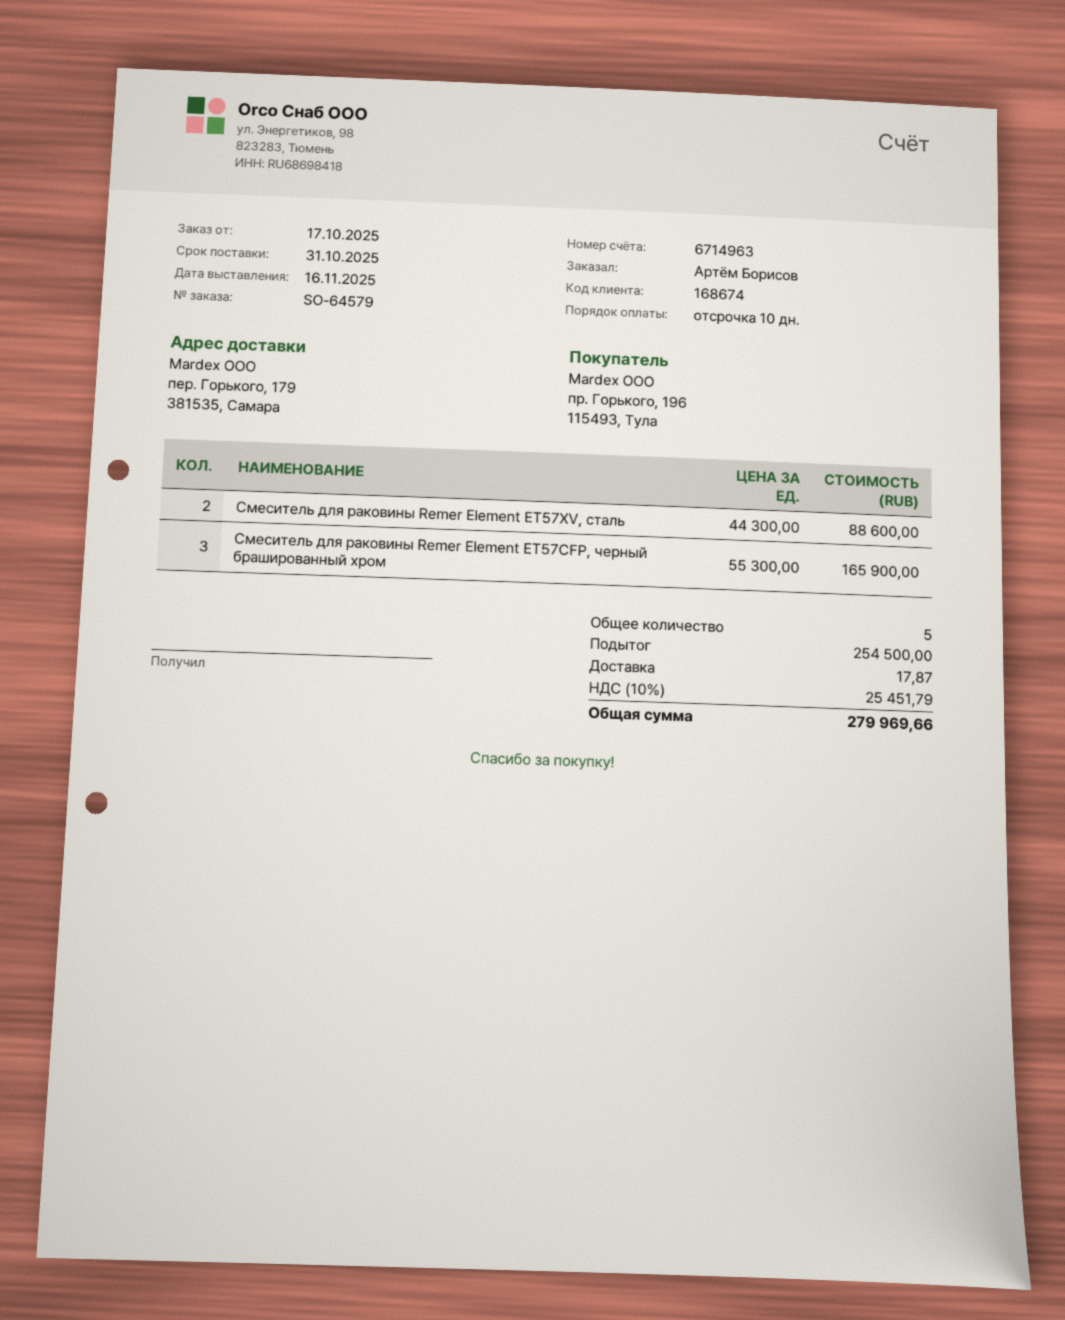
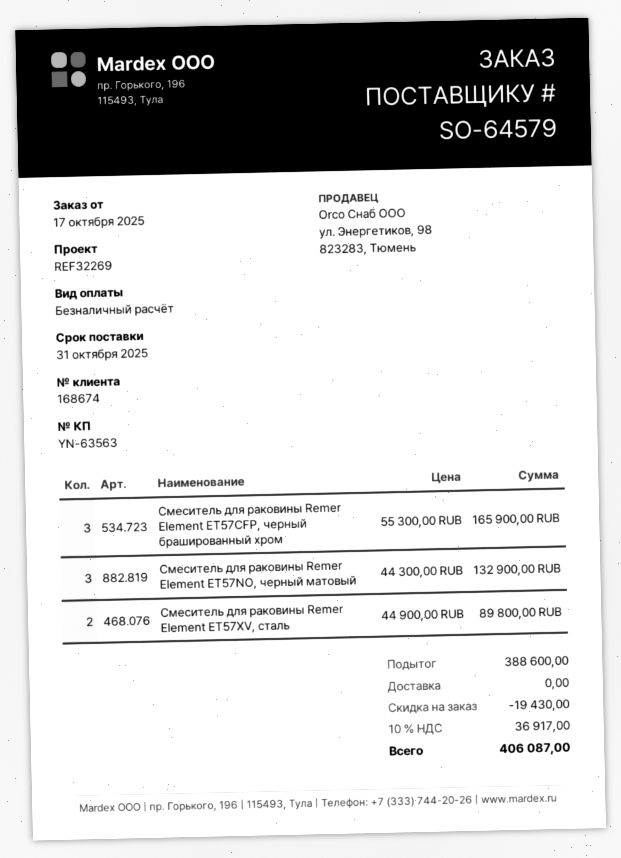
Смеситель для раковины Remer Element ET57XV, сталь: 2 x 44300.00 = 88600.00 -> 2 x 44900.00 = 89800.00
Смеситель для раковины Remer Element ET57NO, черный матовый: none -> 3 x 44300.00 = 132900.00
subtotal: 254500.00 -> 388600.00
discount: none -> 19430.00
shipping: 17.87 -> 0.00
tax: 10% = 25451.79 -> 10% = 36917.00
total: 279969.66 -> 406087.00

